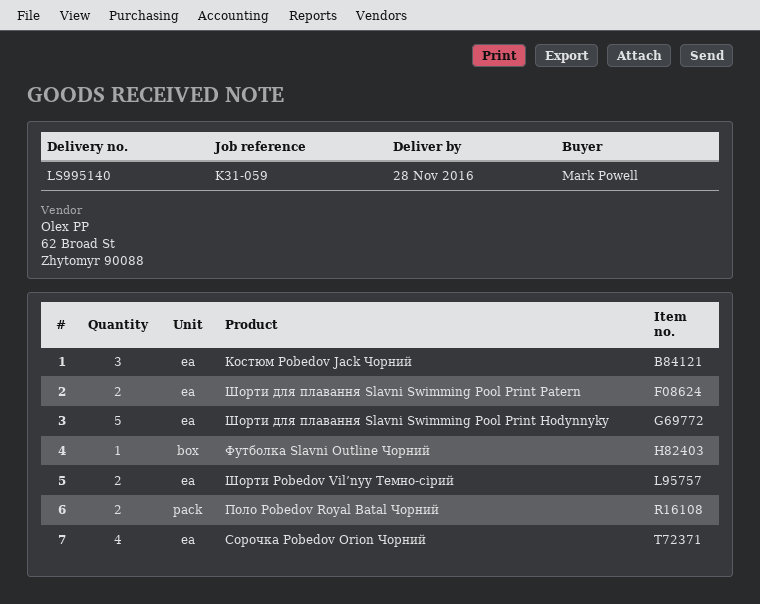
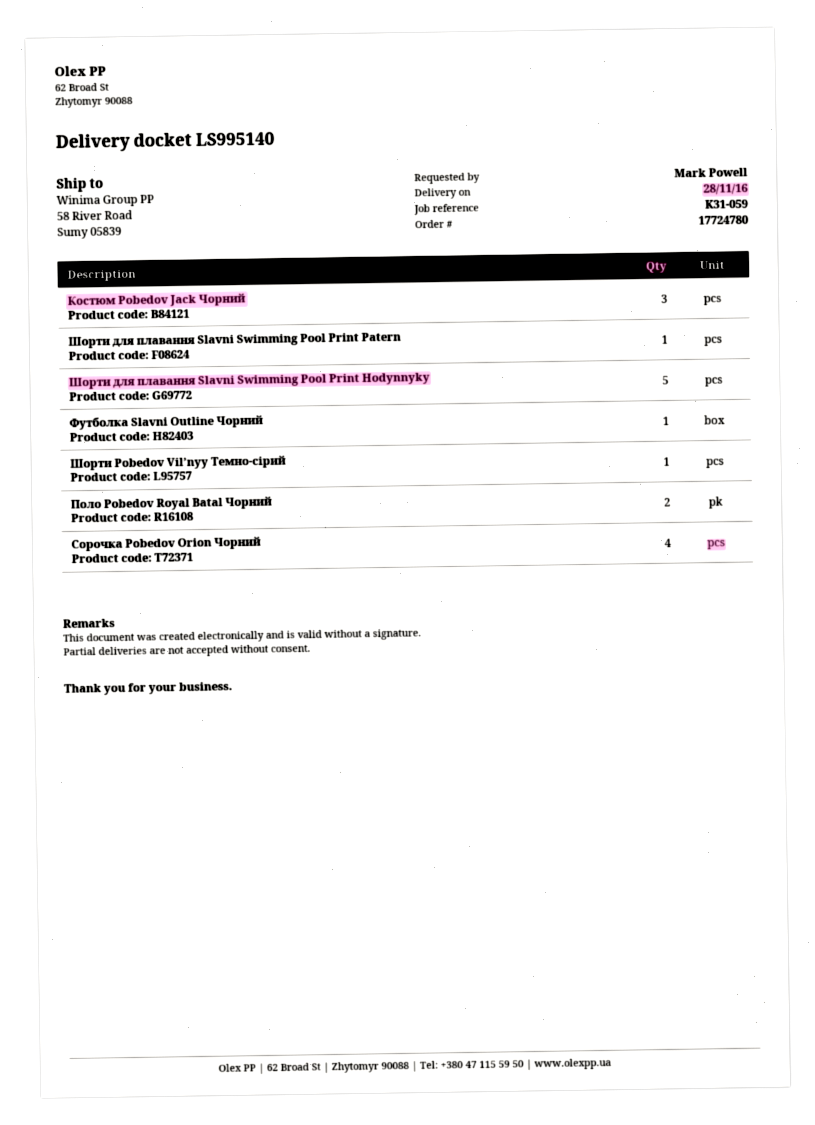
Шорти для плавання Slavni Swimming Pool Print Patern: 2 -> 1
Шорти Pobedov Vil’nyy Темно-сірий: 2 -> 1

